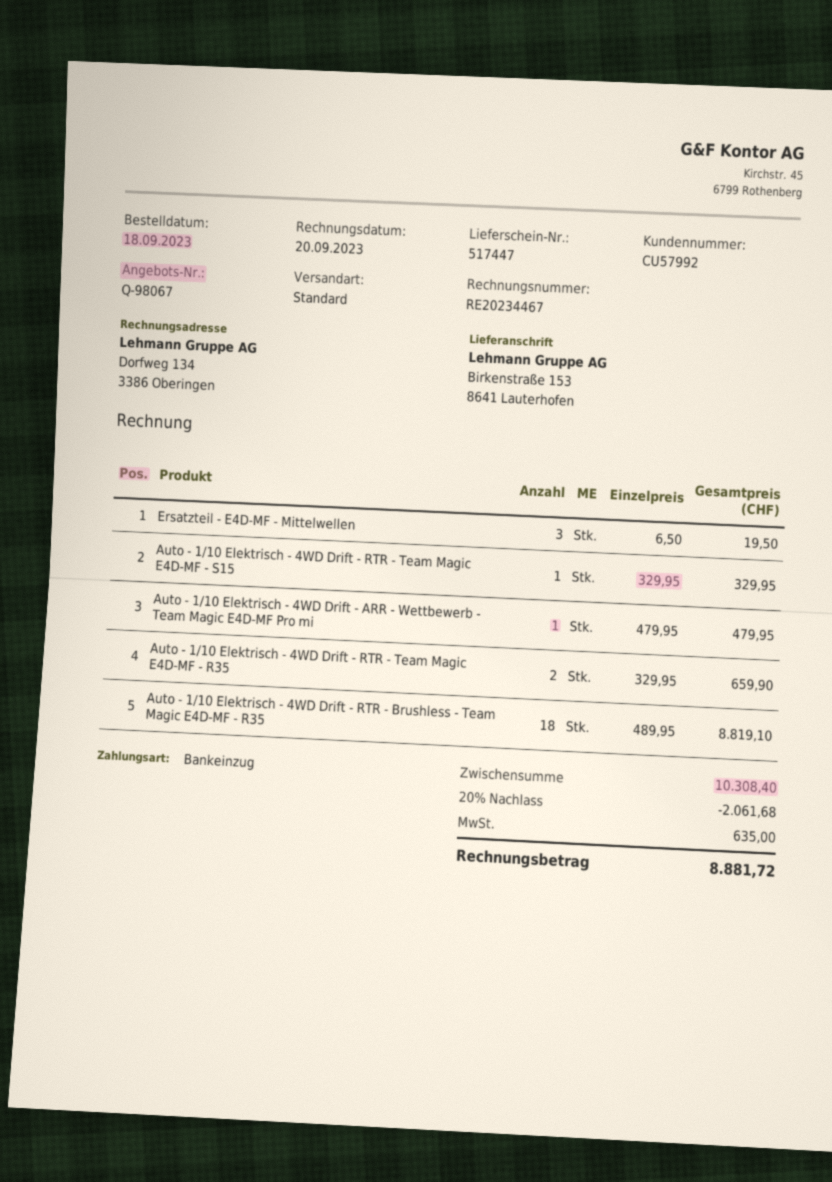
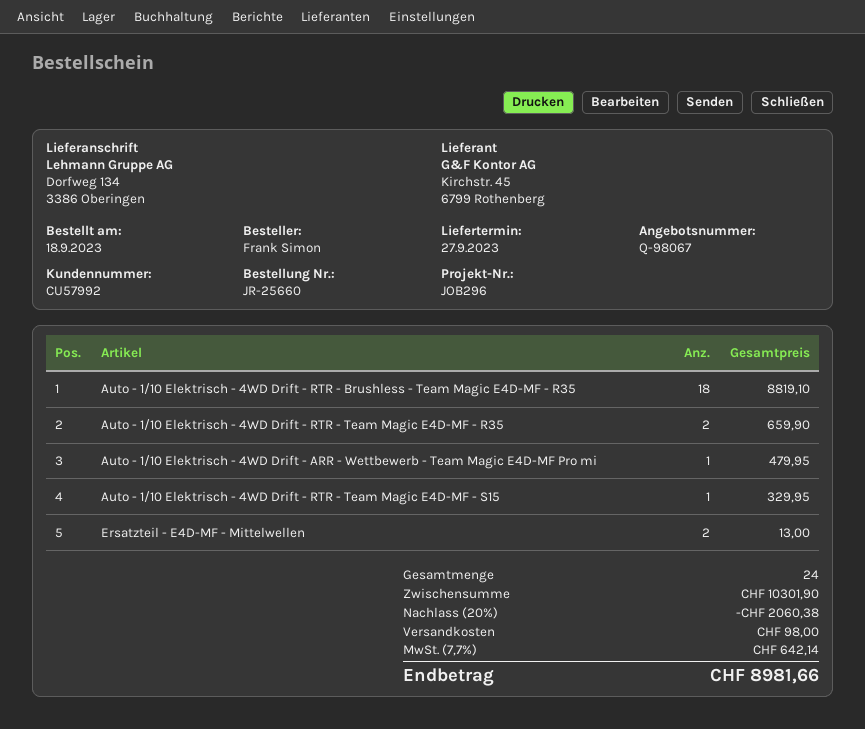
ship to: Birkenstraße 153, 8641 Lauterhofen -> Dorfweg 134, 3386 Oberingen
Ersatzteil - E4D-MF - Mittelwellen: 3 for 19.50 -> 2 for 13.00
subtotal: 10308.40 -> 10301.90
discount: 20% = 2061.68 -> 20% = 2060.38
shipping: none -> 98.00
tax: 635.00 -> 642.14
total: 8881.72 -> 8981.66

